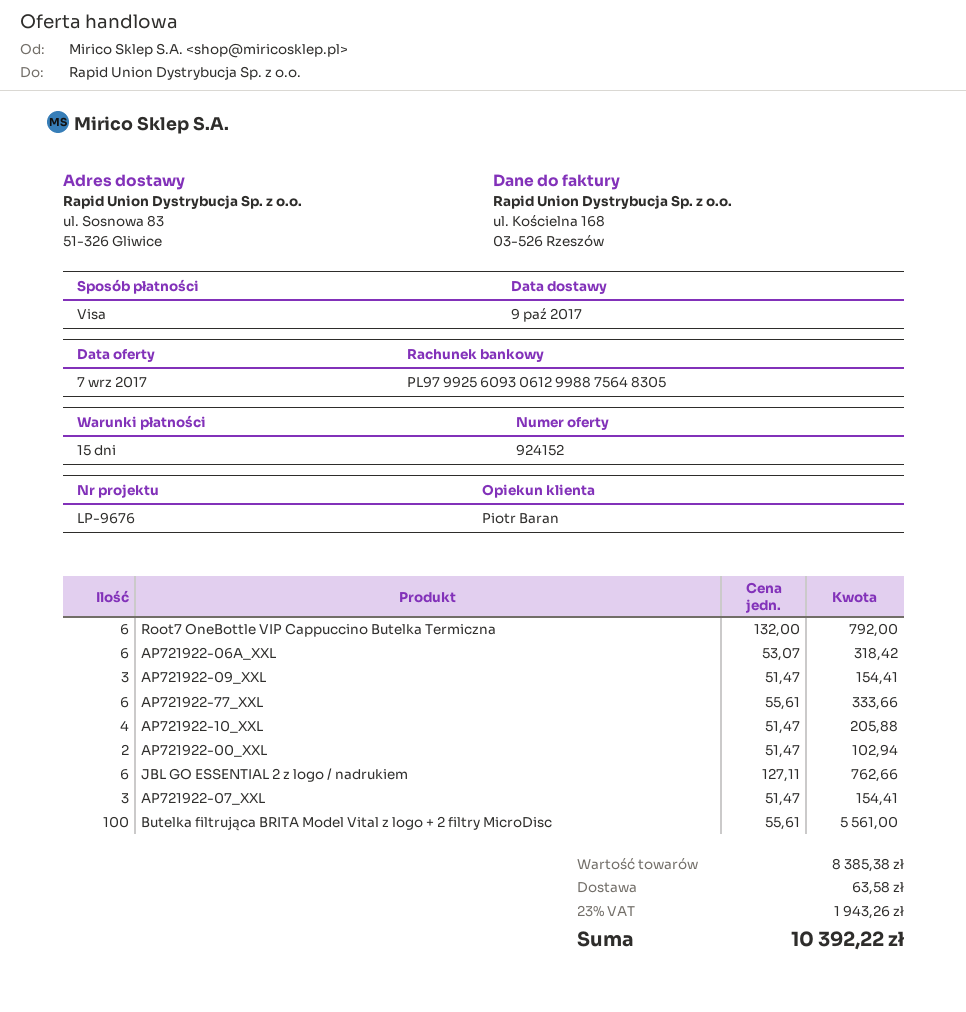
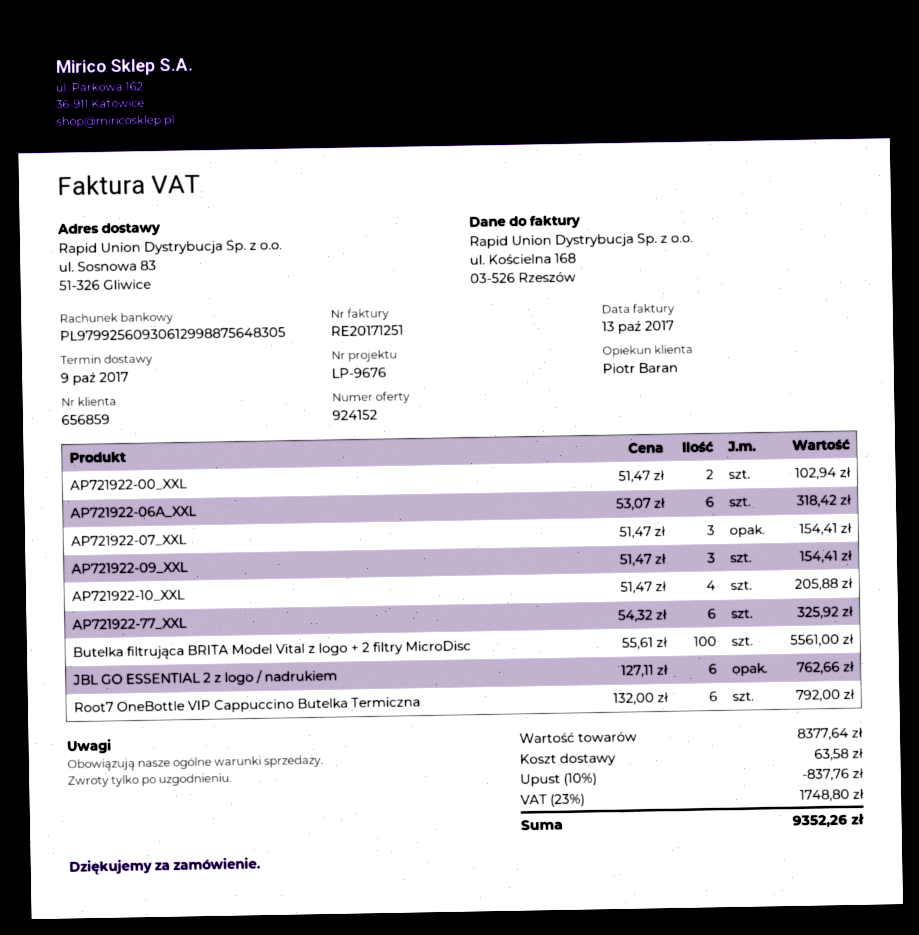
AP721922-77_XXL: 6 x 55.61 = 333.66 -> 6 x 54.32 = 325.92
subtotal: 8385.38 -> 8377.64
discount: none -> 10% = 837.76
tax: 23% = 1943.26 -> 23% = 1748.80
total: 10392.22 -> 9352.26

